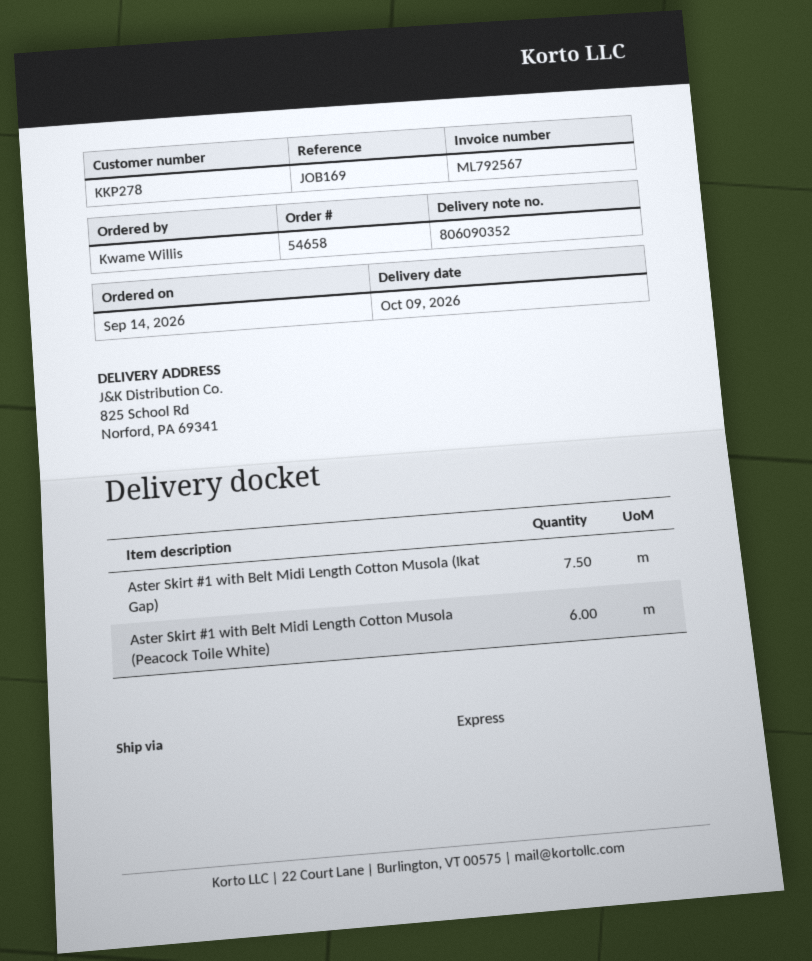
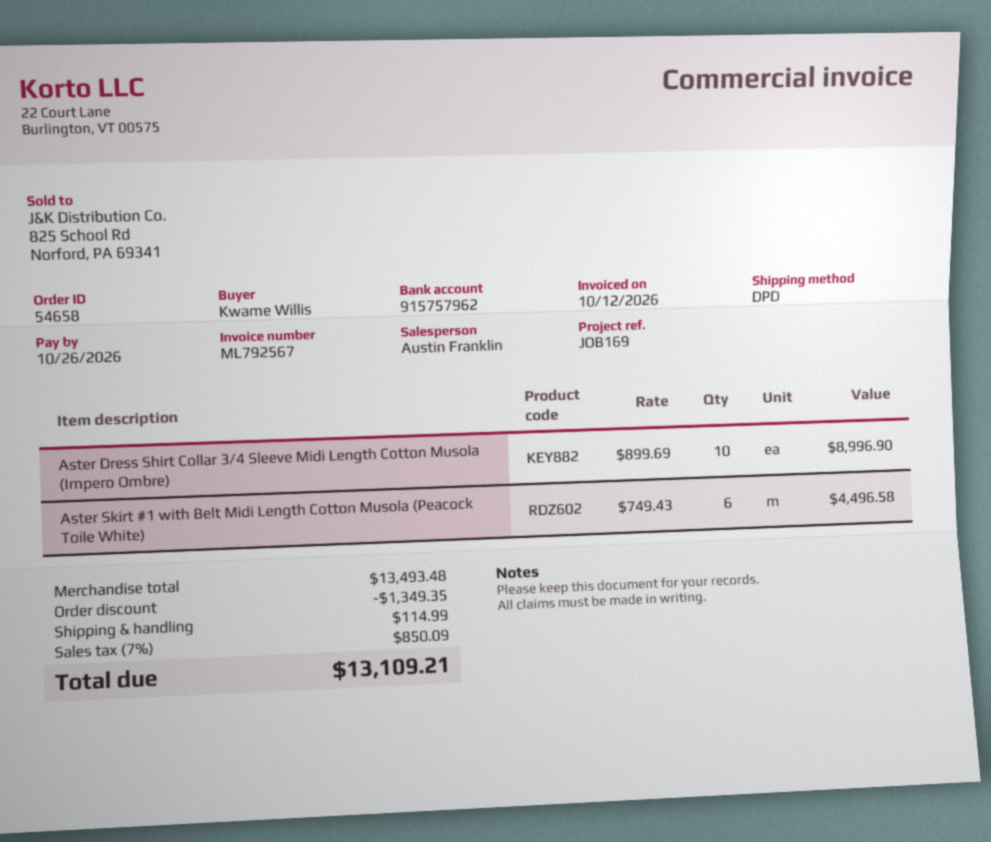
shipping method: express -> DPD
Aster Skirt #1 with Belt Midi Length Cotton Musola (Ikat Gap): 7.5 -> none
Aster Dress Shirt Collar 3/4 Sleeve Midi Length Cotton Musola (Impero Ombre): none -> 10

